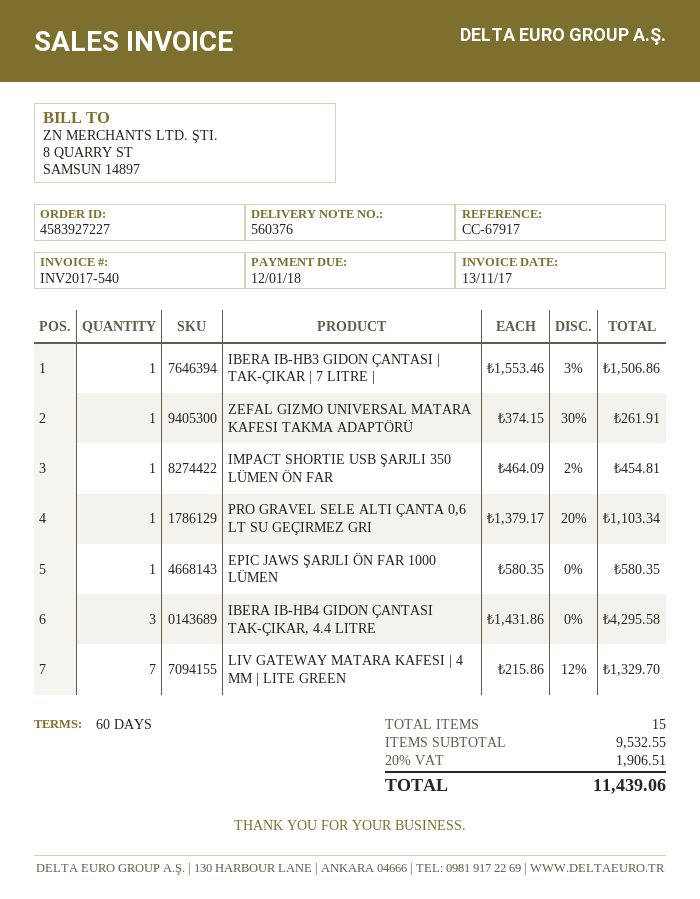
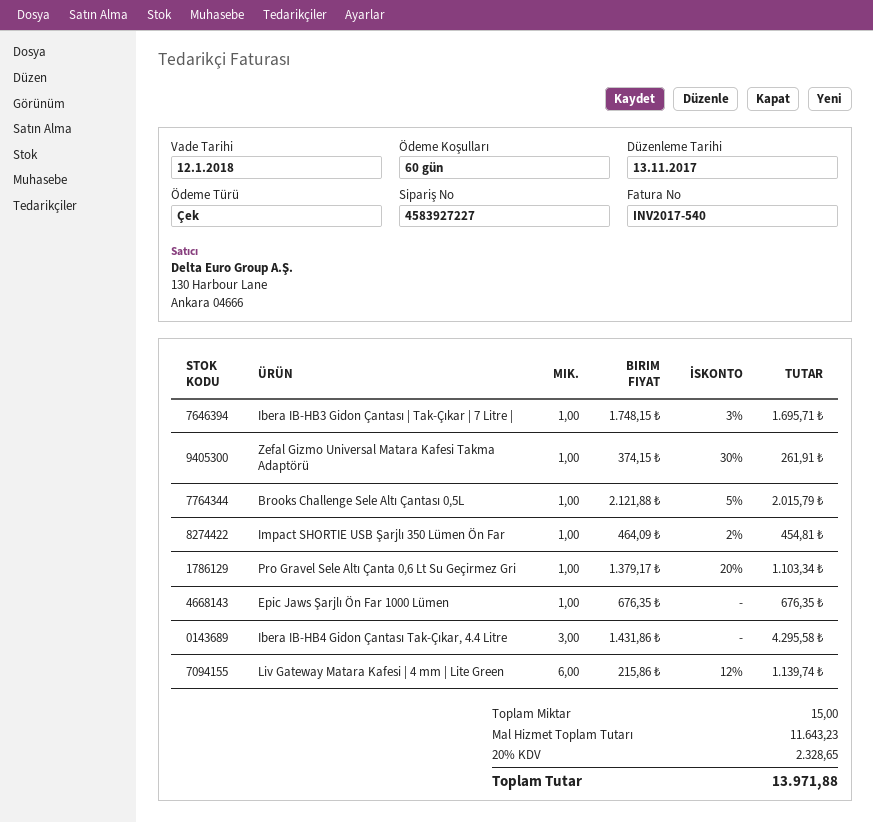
IBERA IB-HB3 GIDON ÇANTASI | TAK-ÇIKAR | 7 LITRE |: 1 x 1553.46 - 3% = 1506.86 -> 1 x 1748.15 - 3% = 1695.71
EPIC JAWS ŞARJLI ÖN FAR 1000 LÜMEN: 1 x 580.35 = 580.35 -> 1 x 676.35 = 676.35
LIV GATEWAY MATARA KAFESI | 4 MM | LITE GREEN: 7 x 215.86 - 12% = 1329.70 -> 6 x 215.86 - 12% = 1139.74
Brooks Challenge Sele Altı Çantası 0,5L: none -> 1 x 2121.88 - 5% = 2015.79
subtotal: 9532.55 -> 11643.23
tax: 20% = 1906.51 -> 20% = 2328.65
total: 11439.06 -> 13971.88

